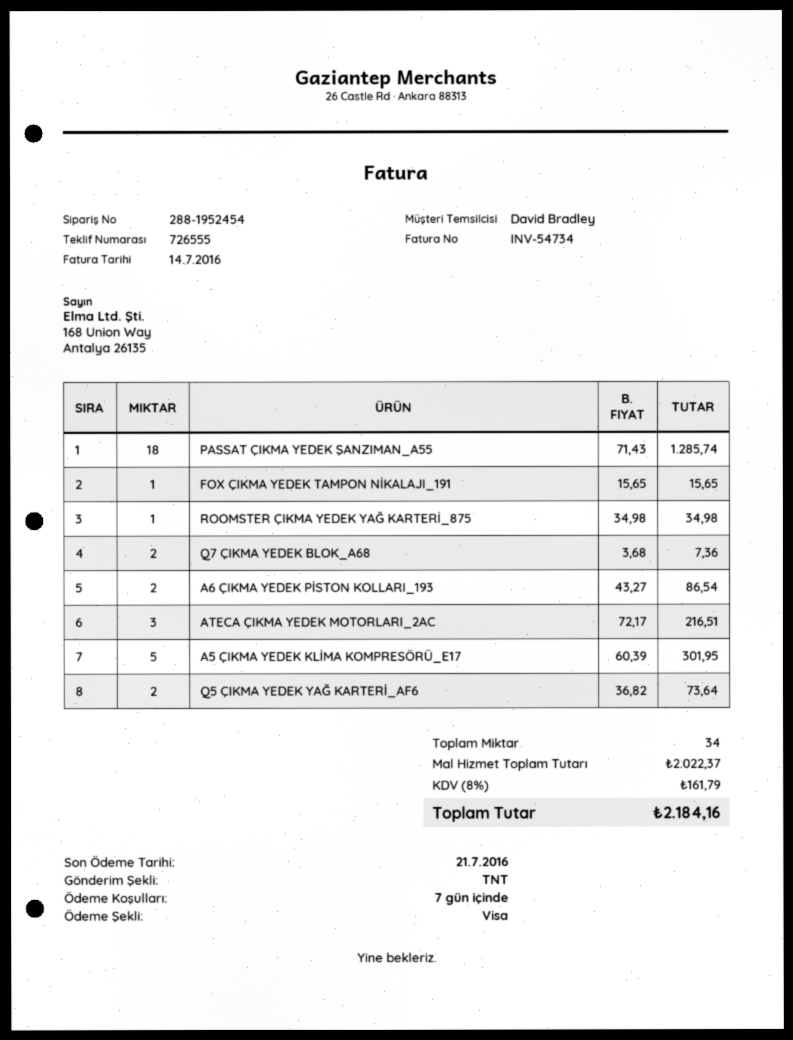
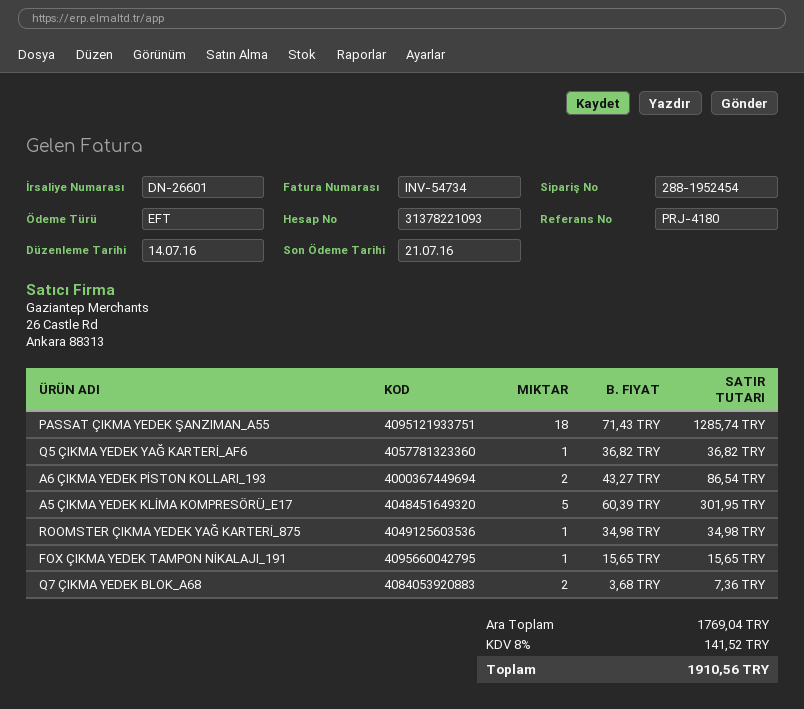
payment method: Visa -> bank transfer
ATECA ÇIKMA YEDEK MOTORLARI_2AC: 3 x 72.17 = 216.51 -> none
Q5 ÇIKMA YEDEK YAĞ KARTERİ_AF6: 2 x 36.82 = 73.64 -> 1 x 36.82 = 36.82
subtotal: 2022.37 -> 1769.04
tax: 8% = 161.79 -> 8% = 141.52
total: 2184.16 -> 1910.56

